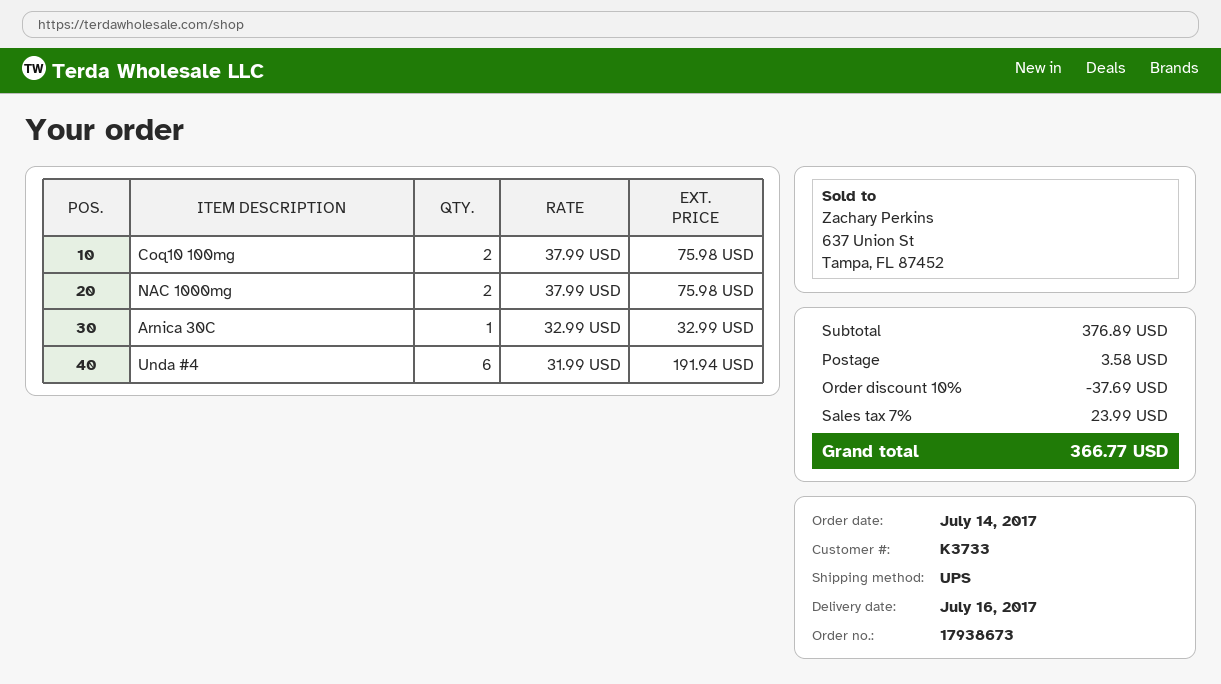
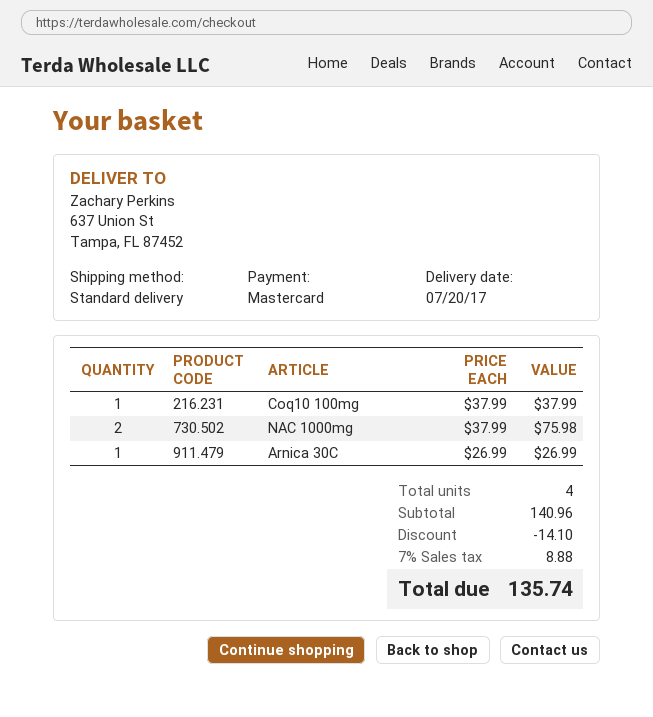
delivery date: 2017-07-16 -> 2017-07-20
shipping method: UPS -> standard
Coq10 100mg: 2 x 37.99 = 75.98 -> 1 x 37.99 = 37.99
Arnica 30C: 1 x 32.99 = 32.99 -> 1 x 26.99 = 26.99
Unda #4: 6 x 31.99 = 191.94 -> none
subtotal: 376.89 -> 140.96
discount: 37.69 -> 14.10
shipping: 3.58 -> none
tax: 7% = 23.99 -> 7% = 8.88
total: 366.77 -> 135.74

